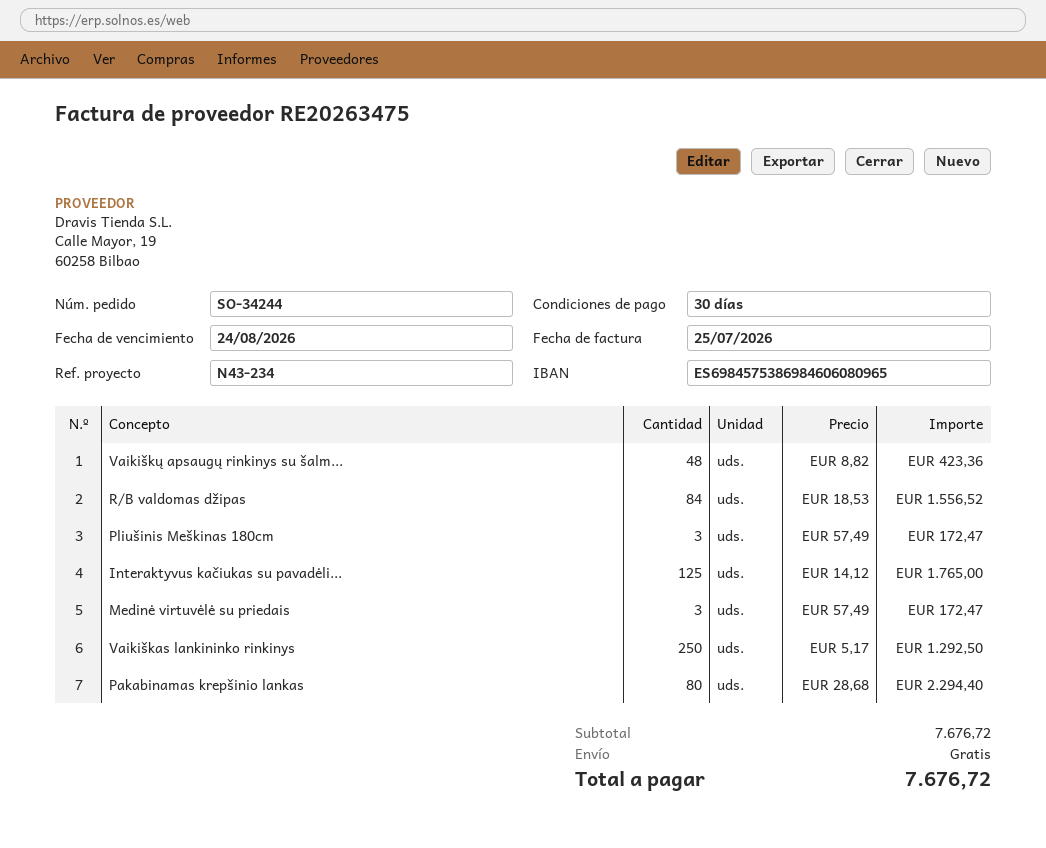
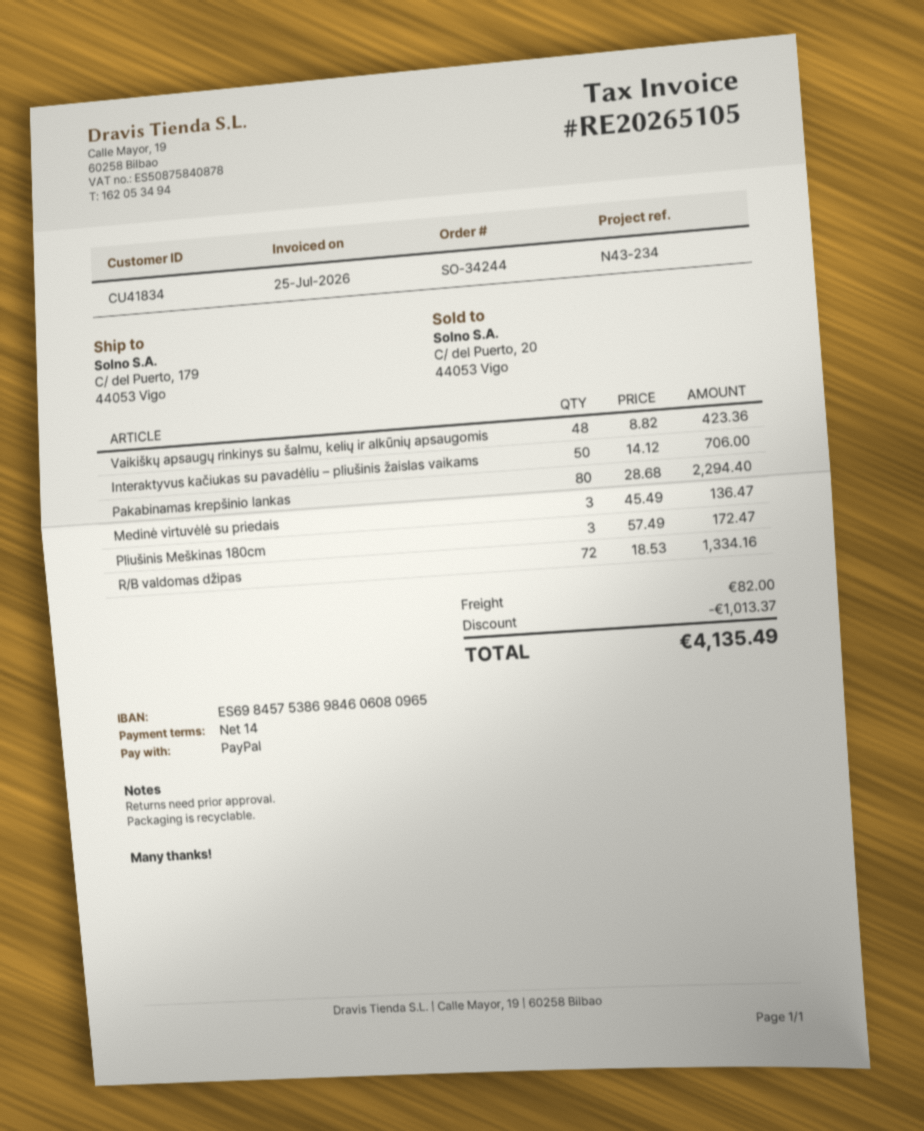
invoice number: RE20263475 -> RE20265105
payment terms: 30 days -> 14 days
R/B valdomas džipas: 84 x 18.53 = 1556.52 -> 72 x 18.53 = 1334.16
Interaktyvus kačiukas su pavadėli...: 125 x 14.12 = 1765.00 -> 50 x 14.12 = 706.00
Medinė virtuvėlė su priedais: 3 x 57.49 = 172.47 -> 3 x 45.49 = 136.47
Vaikiškas lankininko rinkinys: 250 x 5.17 = 1292.50 -> none
discount: none -> 1013.37
shipping: 0.00 -> 82.00
total: 7676.72 -> 4135.49

